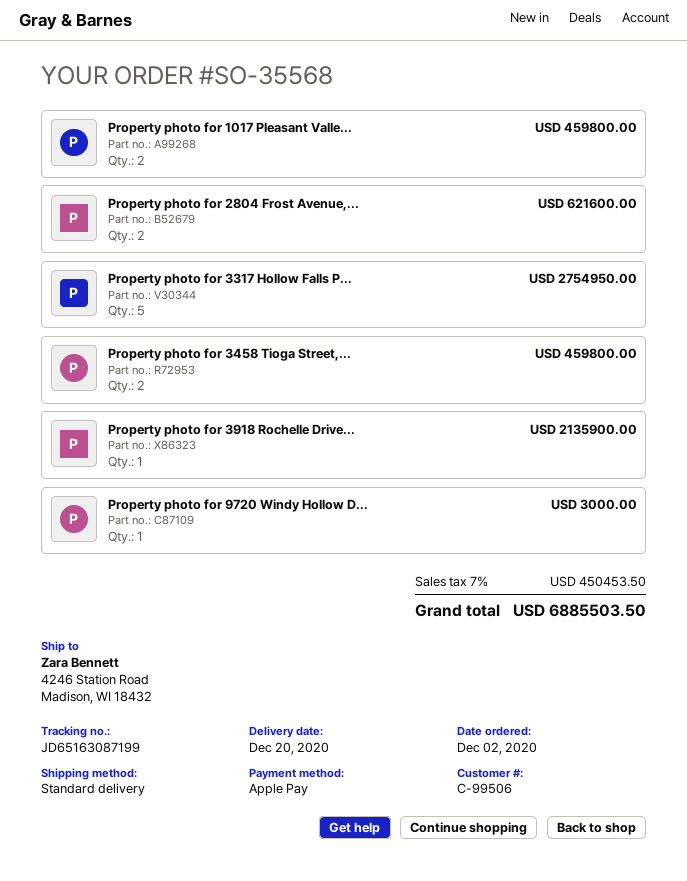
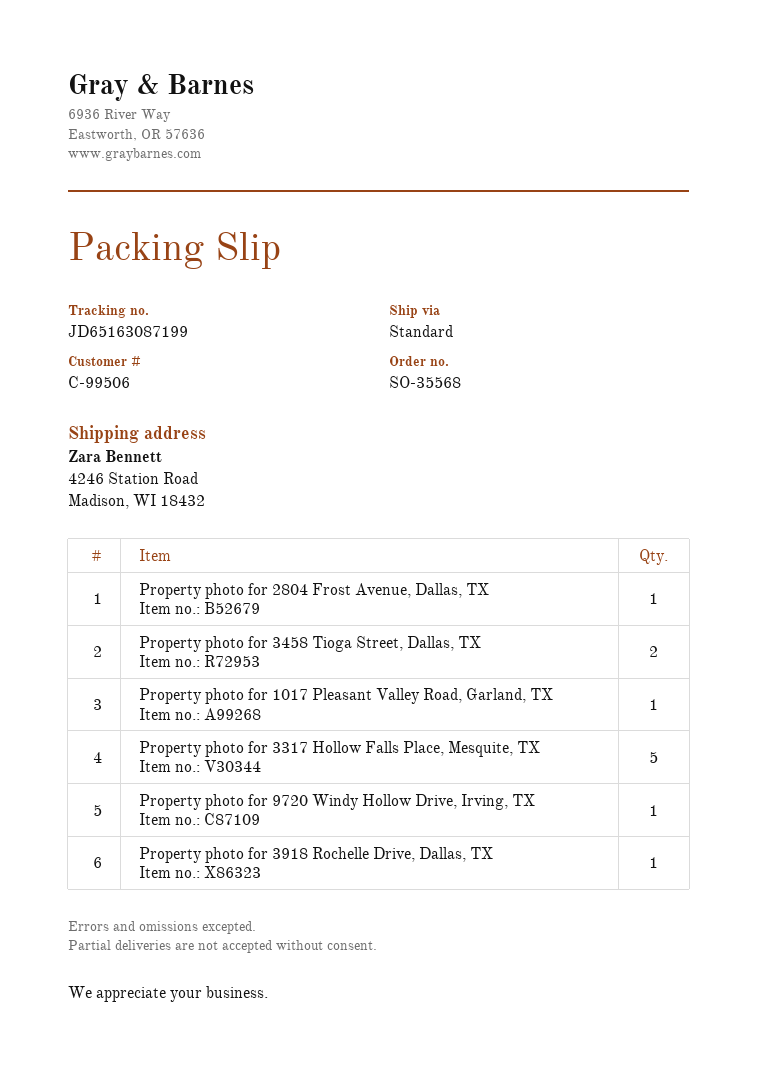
Property photo for 1017 Pleasant Valle...: 2 -> 1
Property photo for 2804 Frost Avenue,...: 2 -> 1

